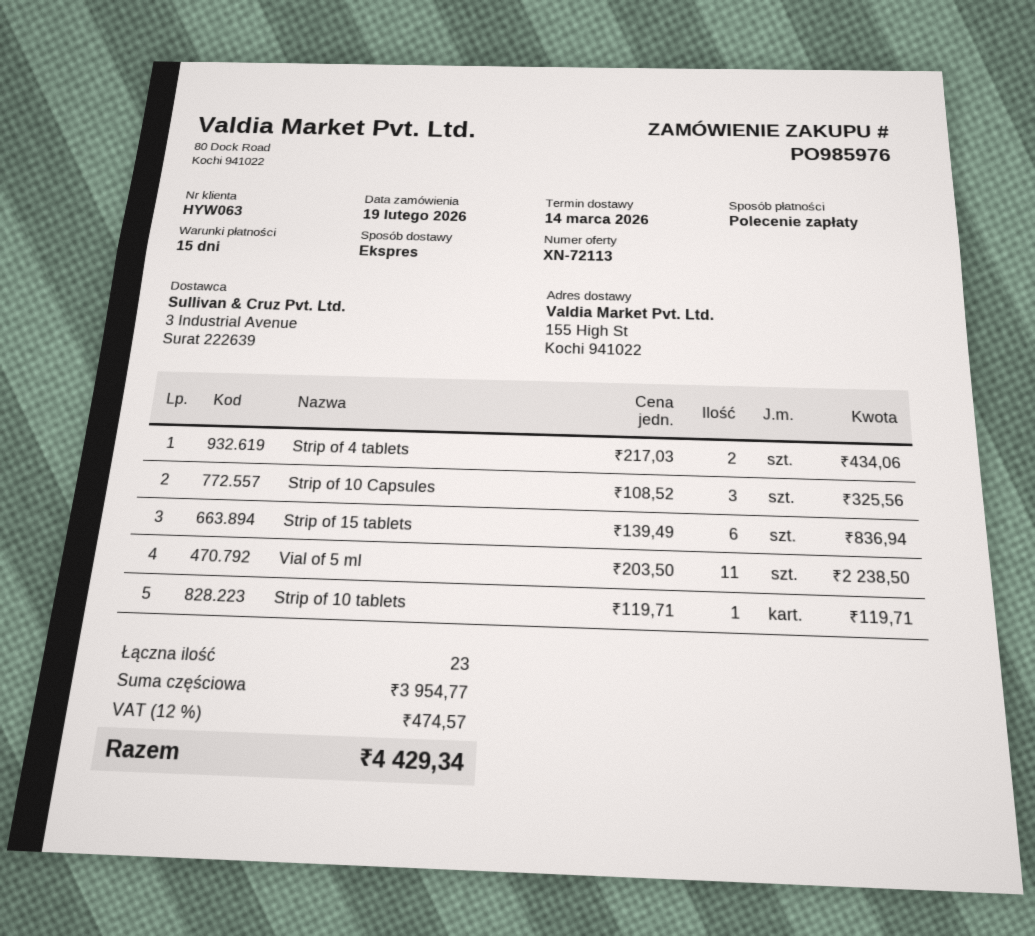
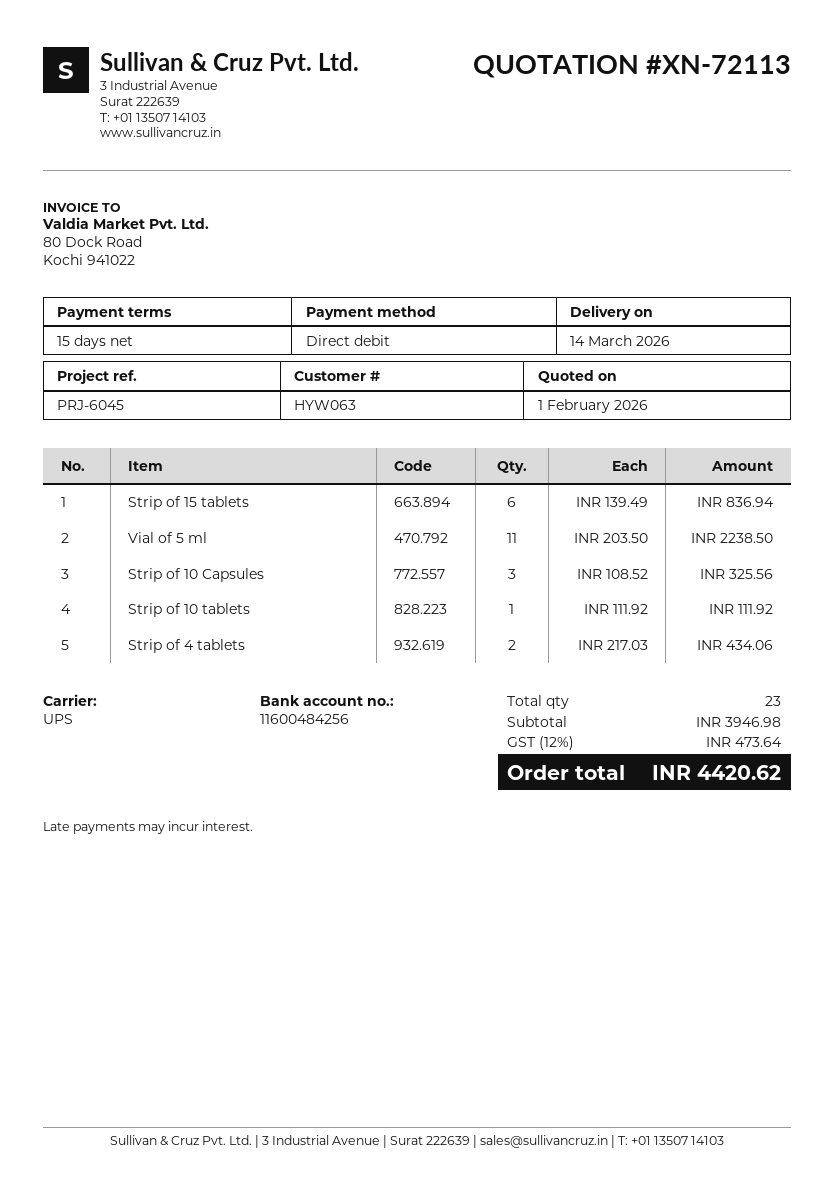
shipping method: express -> UPS
Strip of 10 tablets: 1 x 119.71 = 119.71 -> 1 x 111.92 = 111.92
subtotal: 3954.77 -> 3946.98
tax: 12% = 474.57 -> 12% = 473.64
total: 4429.34 -> 4420.62

